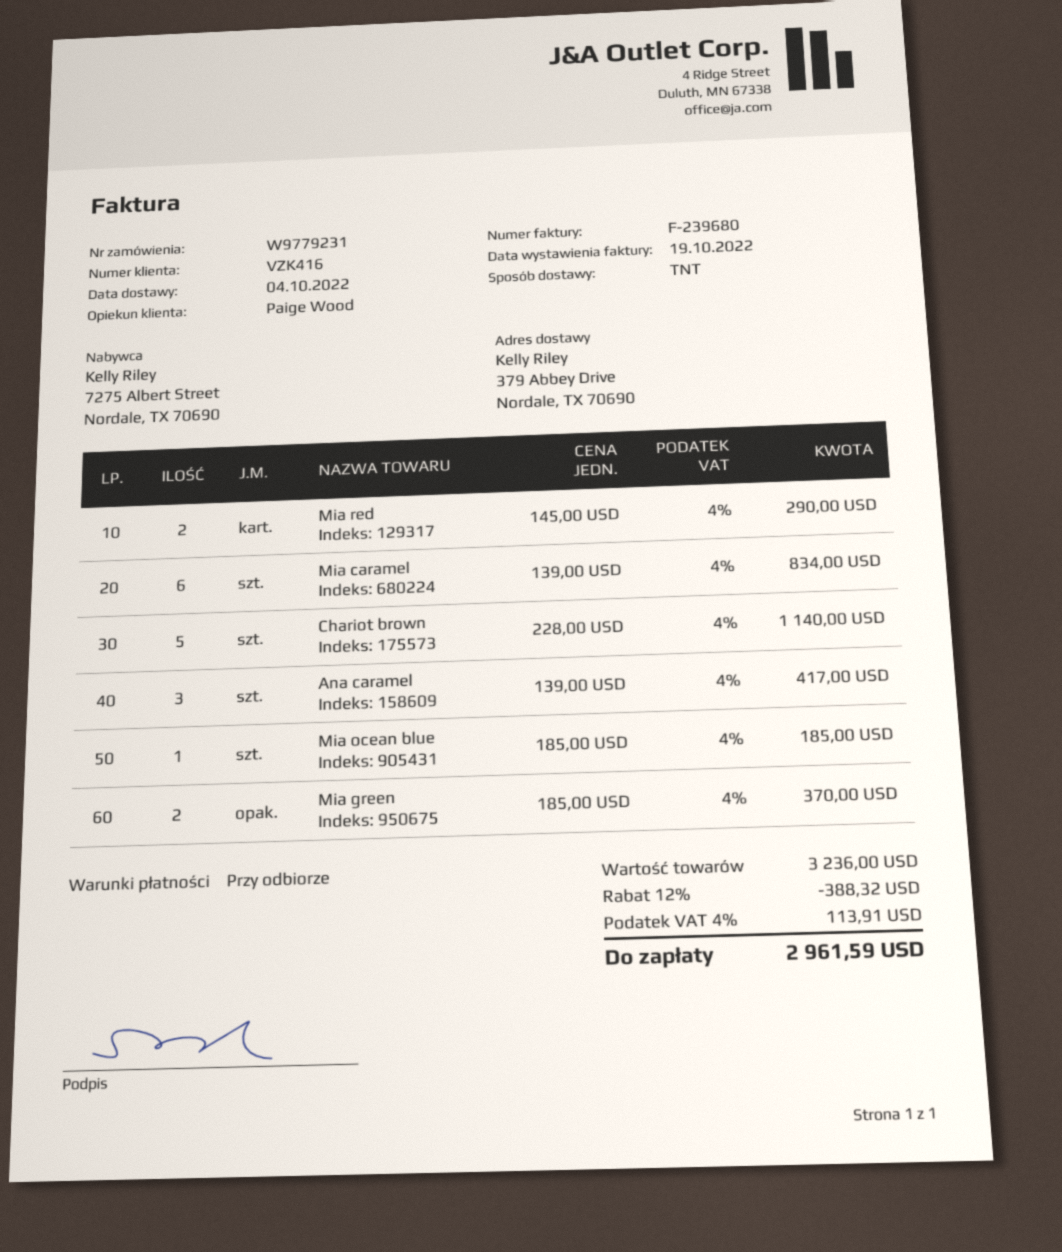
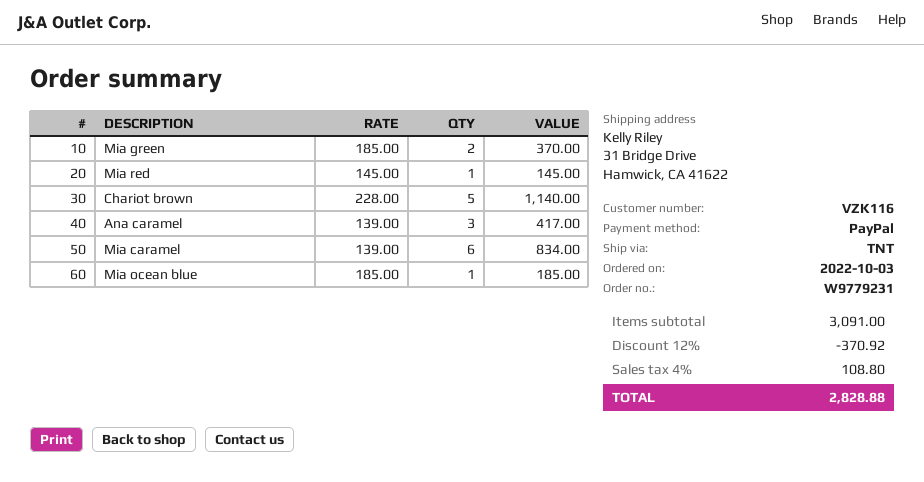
customer number: VZK416 -> VZK116
ship to: 379 Abbey Drive, Nordale, TX 70690 -> 31 Bridge Drive, Hamwick, CA 41622
Mia red: 2 x 145.00 = 290.00 -> 1 x 145.00 = 145.00
subtotal: 3236.00 -> 3091.00
discount: 12% = 388.32 -> 12% = 370.92
tax: 4% = 113.91 -> 4% = 108.80
total: 2961.59 -> 2828.88

